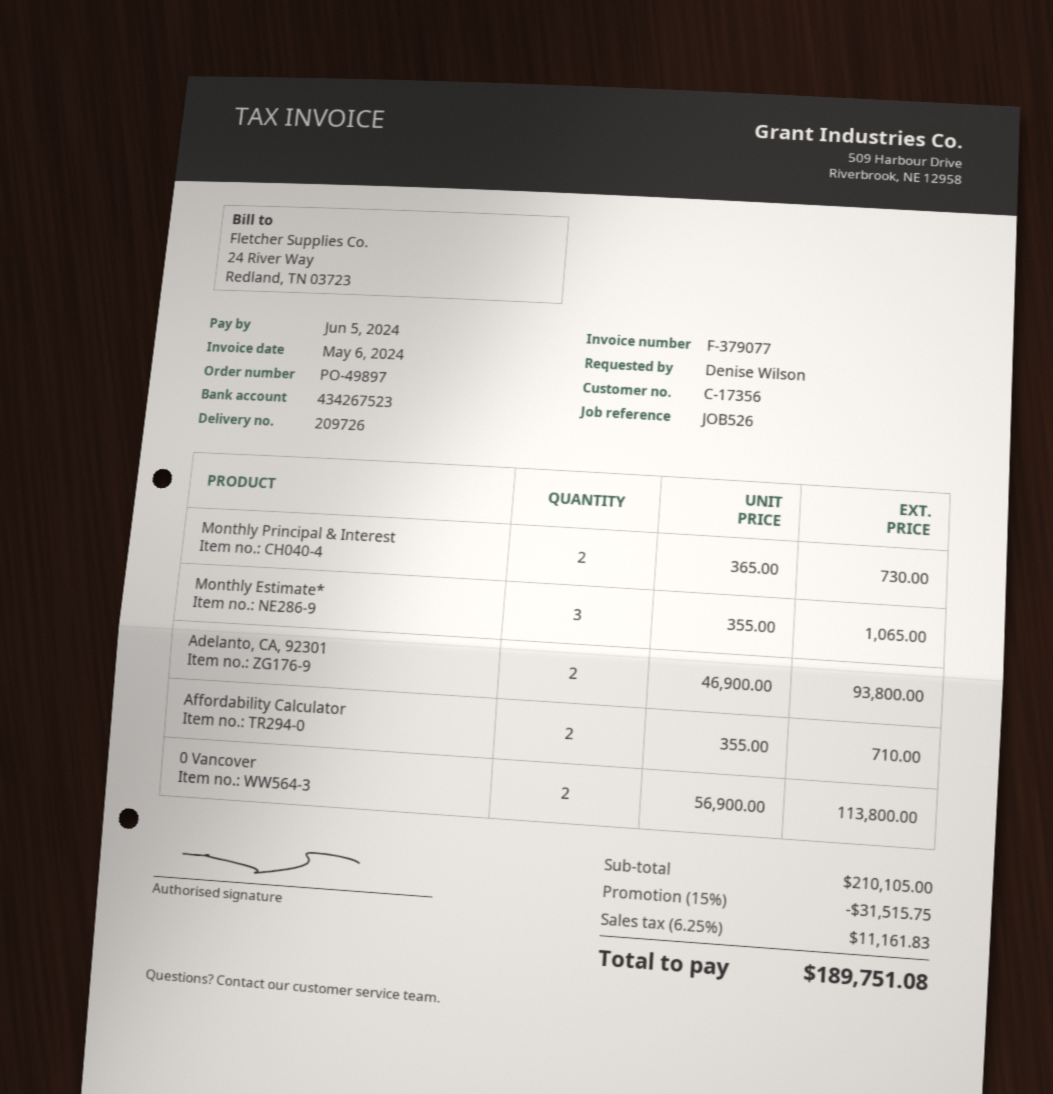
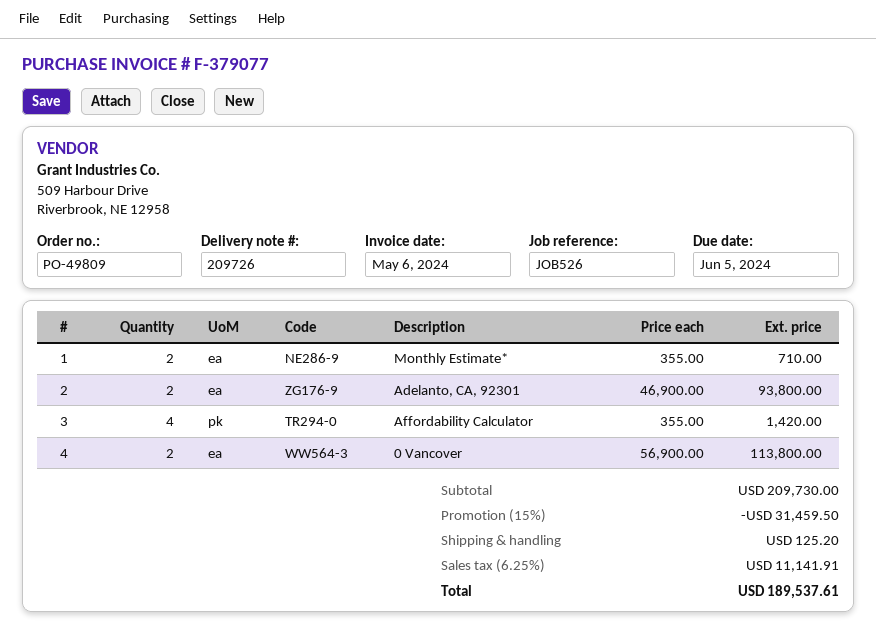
order number: PO-49897 -> PO-49809
Monthly Principal & Interest: 2 x 365.00 = 730.00 -> none
Monthly Estimate*: 3 x 355.00 = 1065.00 -> 2 x 355.00 = 710.00
Affordability Calculator: 2 x 355.00 = 710.00 -> 4 x 355.00 = 1420.00
subtotal: 210105.00 -> 209730.00
discount: 15% = 31515.75 -> 15% = 31459.50
shipping: none -> 125.20
tax: 6.25% = 11161.83 -> 6.25% = 11141.91
total: 189751.08 -> 189537.61

